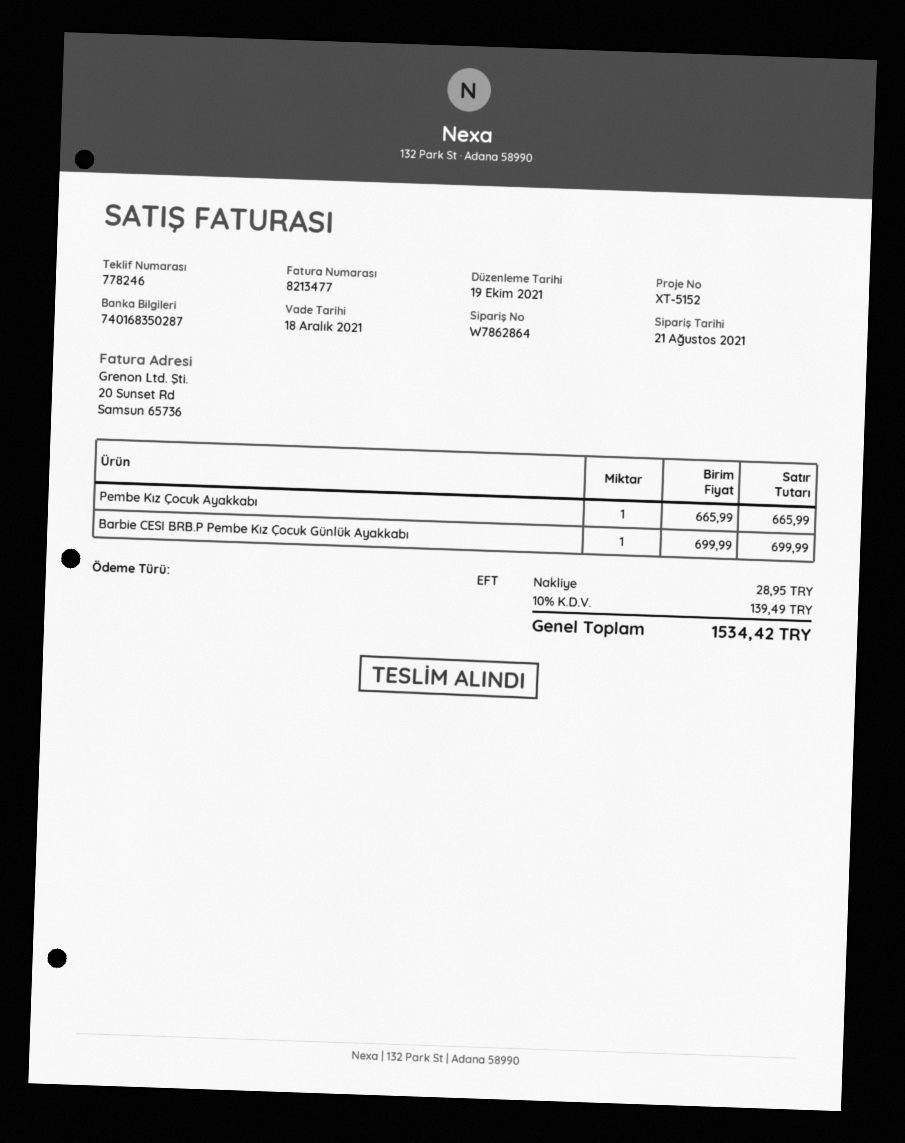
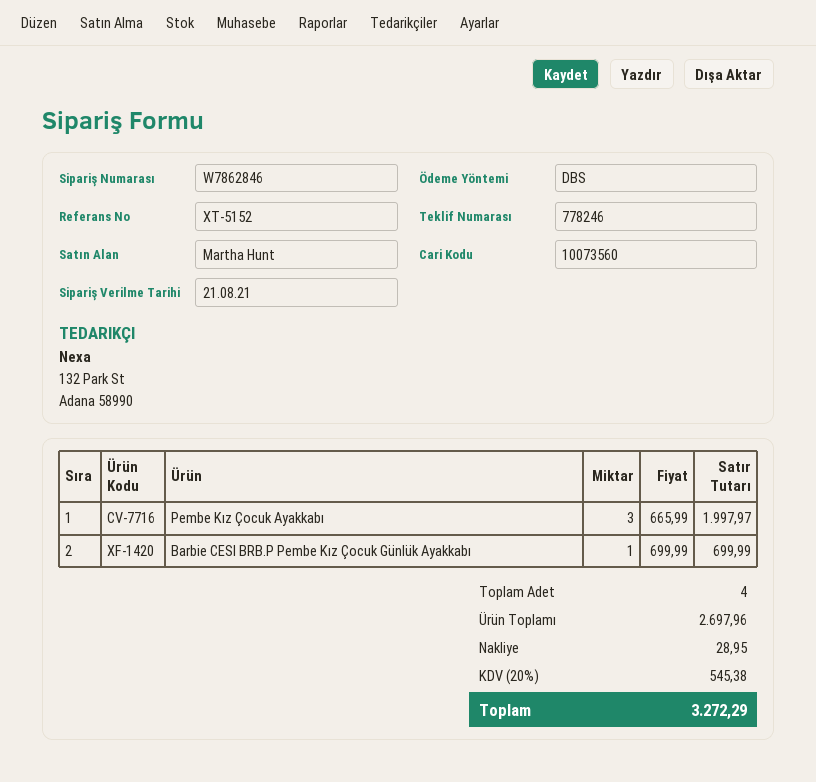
order number: W7862864 -> W7862846
payment method: bank transfer -> direct debit
Pembe Kız Çocuk Ayakkabı: 1 x 665.99 = 665.99 -> 3 x 665.99 = 1997.97
tax: 10% = 139.49 -> 20% = 545.38
total: 1534.42 -> 3272.29

